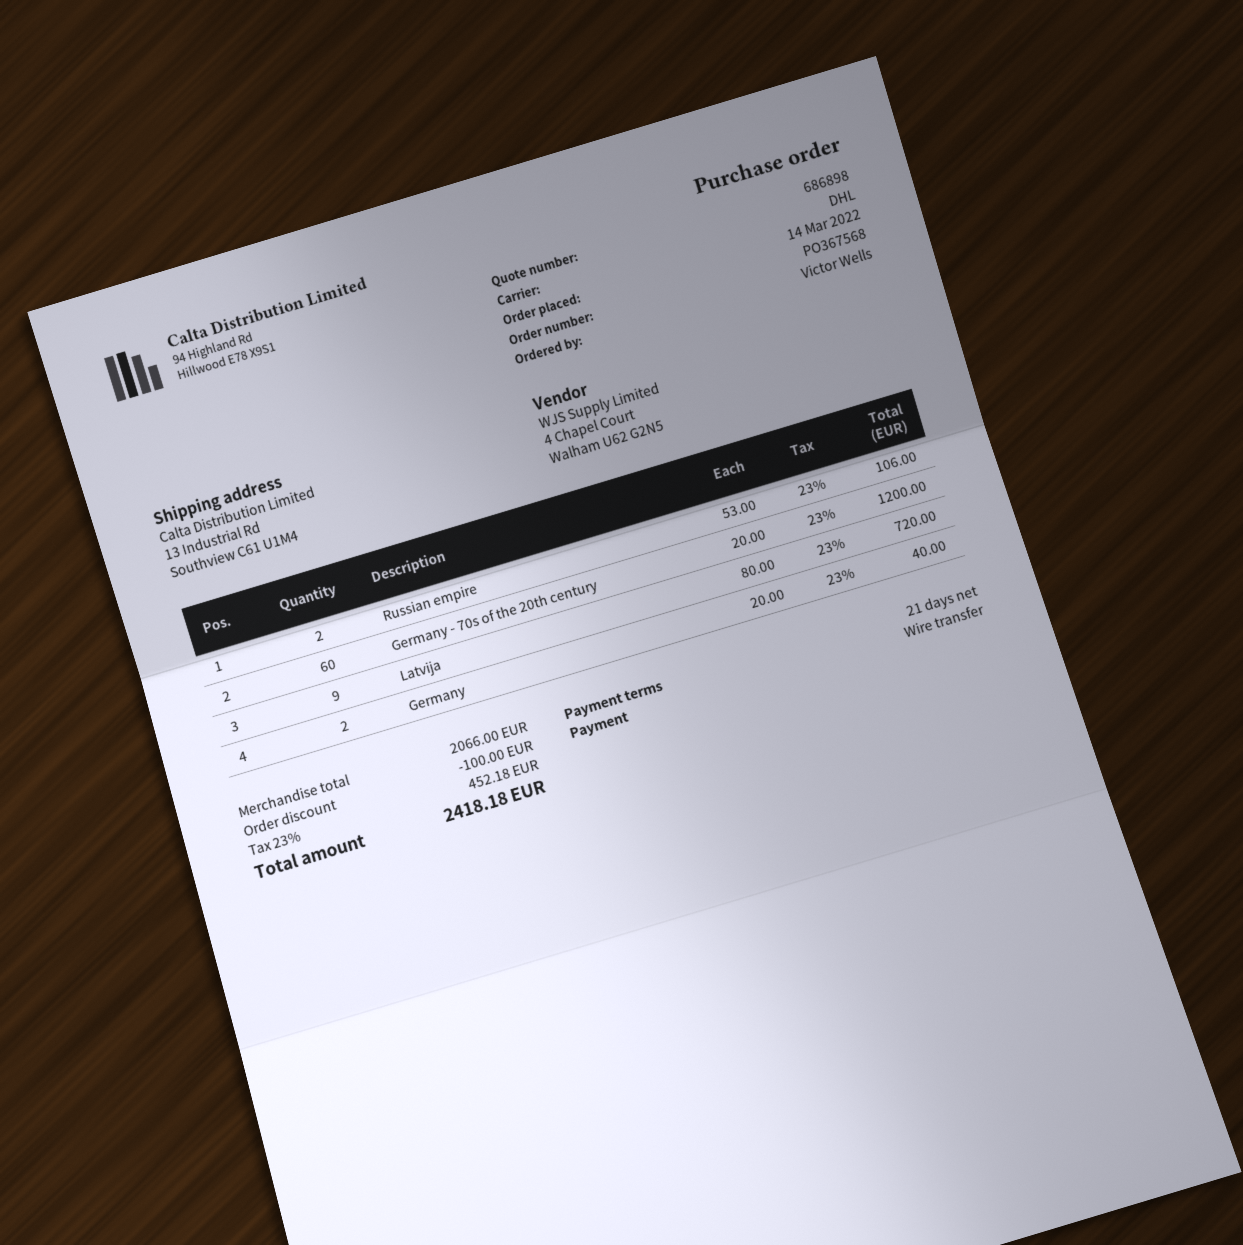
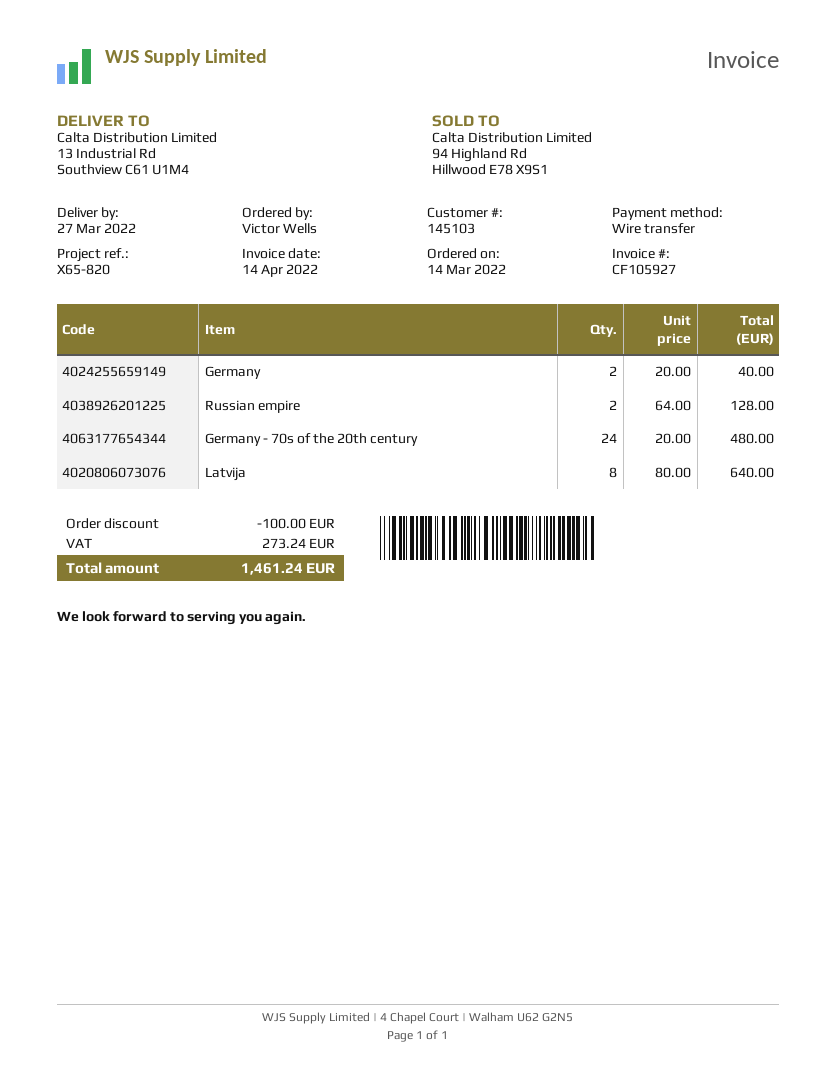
Russian empire: 2 x 53.00 = 106.00 -> 2 x 64.00 = 128.00
Germany - 70s of the 20th century: 60 x 20.00 = 1200.00 -> 24 x 20.00 = 480.00
Latvija: 9 x 80.00 = 720.00 -> 8 x 80.00 = 640.00
tax: 452.18 -> 273.24
total: 2418.18 -> 1461.24

